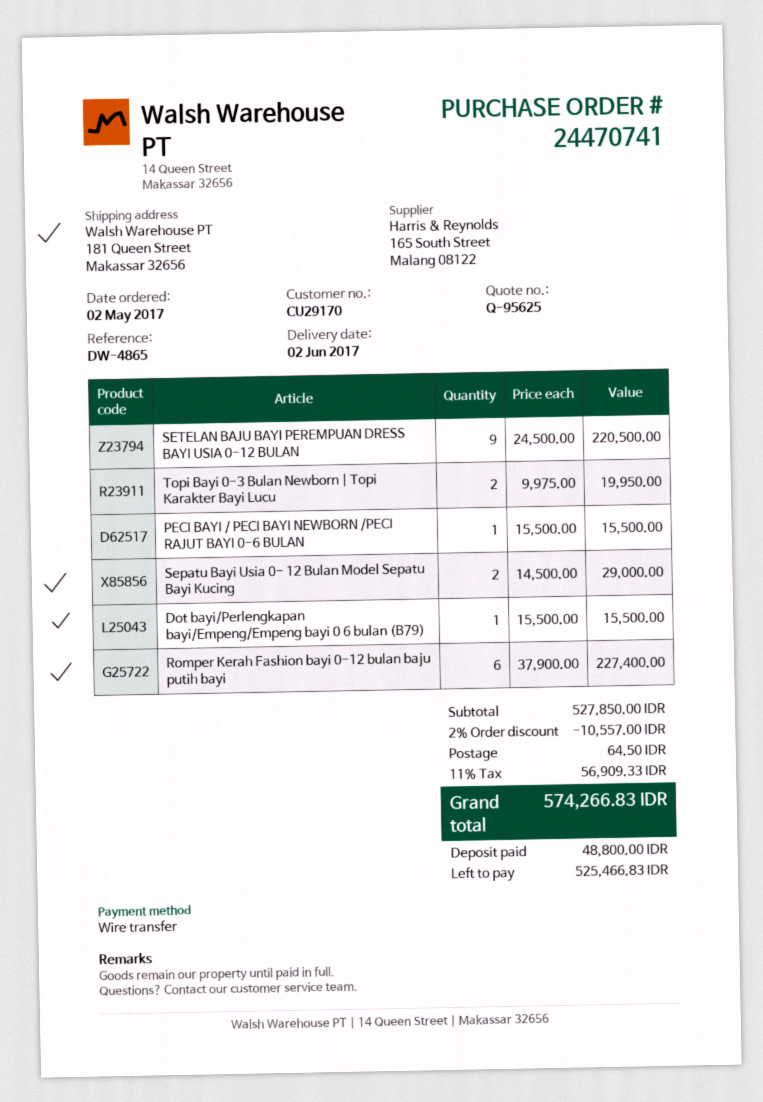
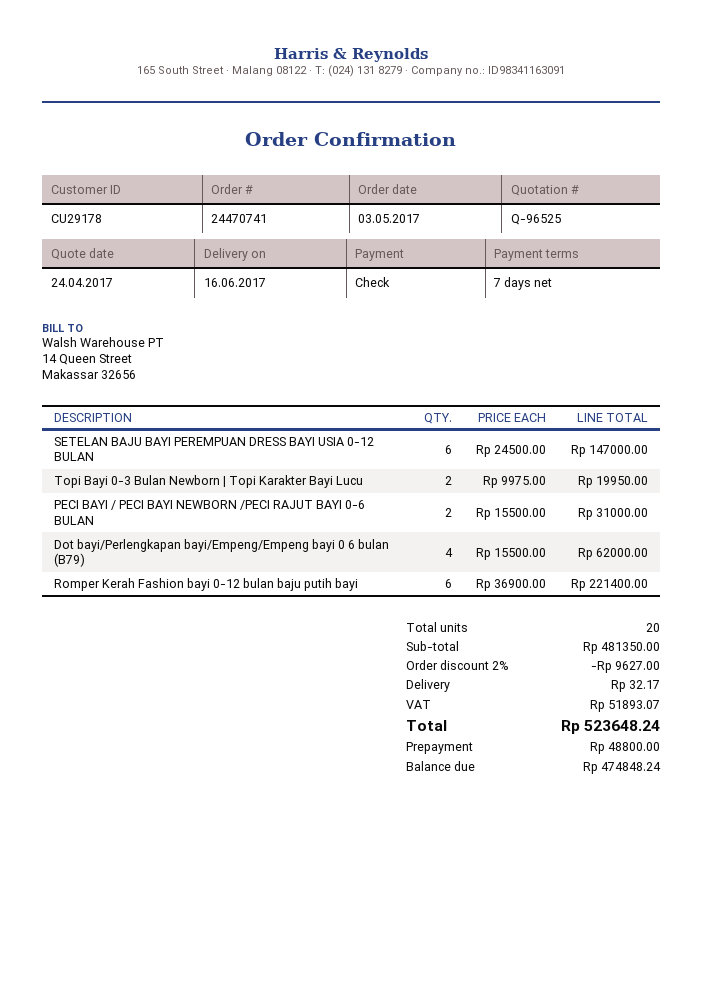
quote number: Q-95625 -> Q-96525
order date: 2017-05-02 -> 2017-05-03
delivery date: 2017-06-02 -> 2017-06-16
customer number: CU29170 -> CU29178
payment method: bank transfer -> cheque
SETELAN BAJU BAYI PEREMPUAN DRESS BAYI USIA 0-12 BULAN: 9 x 24500.00 = 220500.00 -> 6 x 24500.00 = 147000.00
PECI BAYI / PECI BAYI NEWBORN /PECI RAJUT BAYI 0-6 BULAN: 1 x 15500.00 = 15500.00 -> 2 x 15500.00 = 31000.00
Sepatu Bayi Usia 0- 12 Bulan Model Sepatu Bayi Kucing: 2 x 14500.00 = 29000.00 -> none
Dot bayi/Perlengkapan bayi/Empeng/Empeng bayi 0 6 bulan (B79): 1 x 15500.00 = 15500.00 -> 4 x 15500.00 = 62000.00
Romper Kerah Fashion bayi 0-12 bulan baju putih bayi: 6 x 37900.00 = 227400.00 -> 6 x 36900.00 = 221400.00
subtotal: 527850.00 -> 481350.00
discount: 2% = 10557.00 -> 2% = 9627.00
shipping: 64.50 -> 32.17
tax: 56909.33 -> 51893.07
total: 574266.83 -> 523648.24
balance: 525466.83 -> 474848.24

